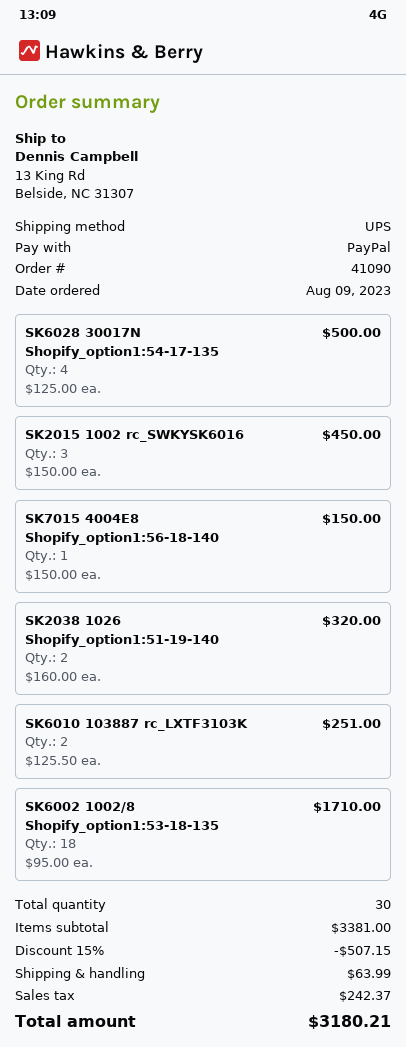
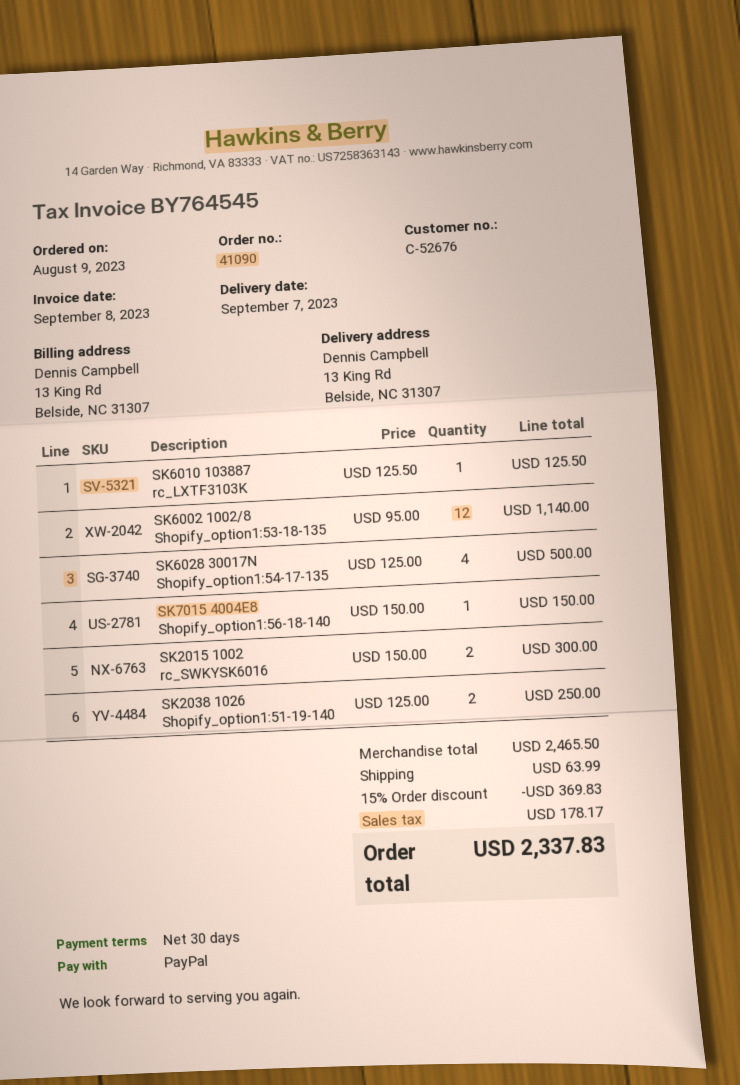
SK2015 1002 rc_SWKYSK6016: 3 x 150.00 = 450.00 -> 2 x 150.00 = 300.00
SK2038 1026 Shopify_option1:51-19-140: 2 x 160.00 = 320.00 -> 2 x 125.00 = 250.00
SK6010 103887 rc_LXTF3103K: 2 x 125.50 = 251.00 -> 1 x 125.50 = 125.50
SK6002 1002/8 Shopify_option1:53-18-135: 18 x 95.00 = 1710.00 -> 12 x 95.00 = 1140.00
subtotal: 3381.00 -> 2465.50
discount: 15% = 507.15 -> 15% = 369.83
tax: 242.37 -> 178.17
total: 3180.21 -> 2337.83

